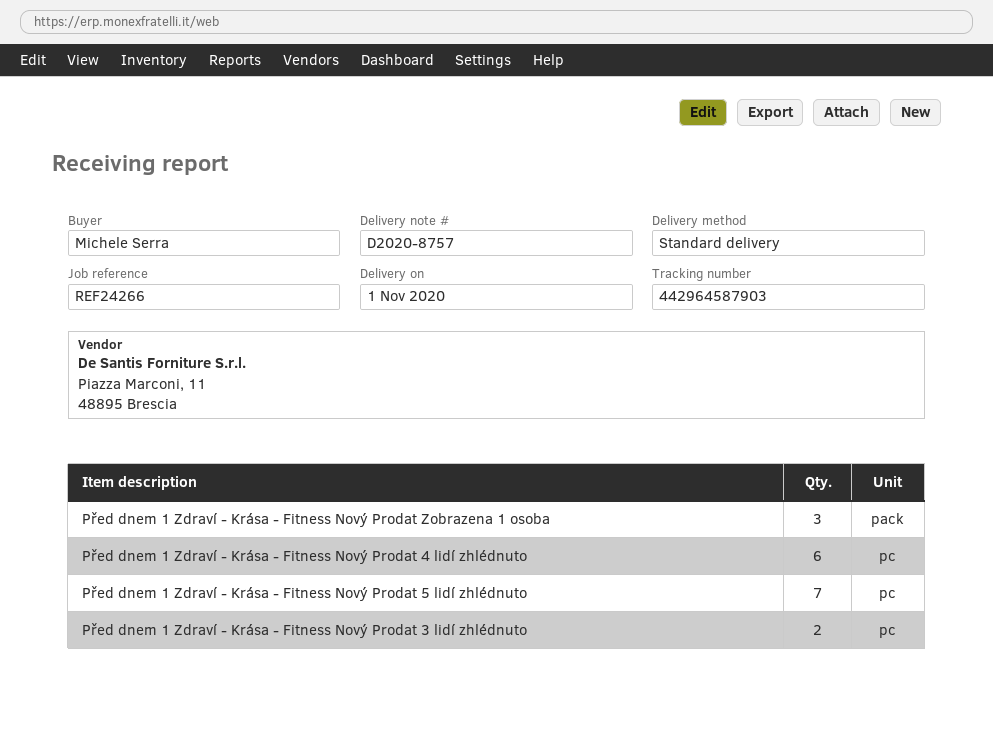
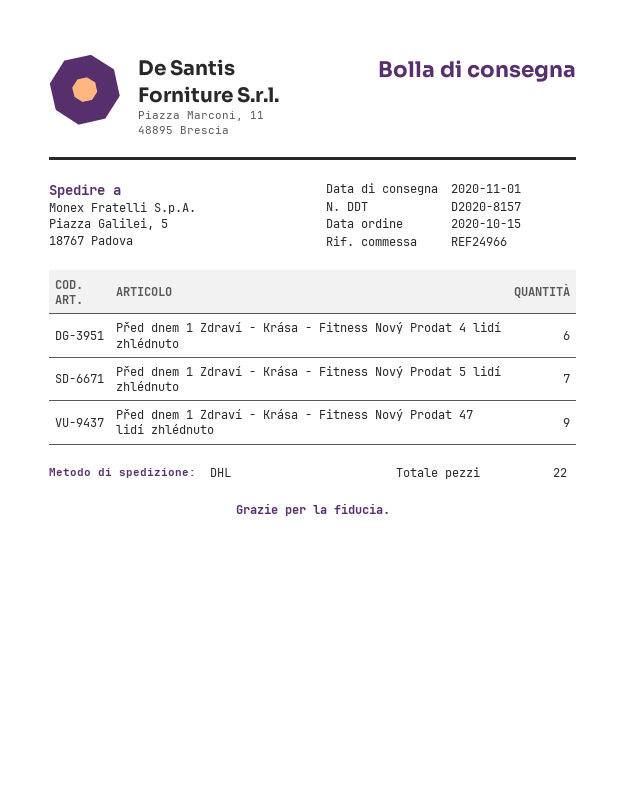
delivery note number: D2020-8757 -> D2020-8157
reference: REF24266 -> REF24966
shipping method: standard -> DHL
Před dnem 1 Zdraví - Krása - Fitness Nový Prodat Zobrazena 1 osoba: 3 -> none
Před dnem 1 Zdraví - Krása - Fitness Nový Prodat 3 lidí zhlédnuto: 2 -> none
Před dnem 1 Zdraví - Krása - Fitness Nový Prodat 47 lidí zhlédnuto: none -> 9

